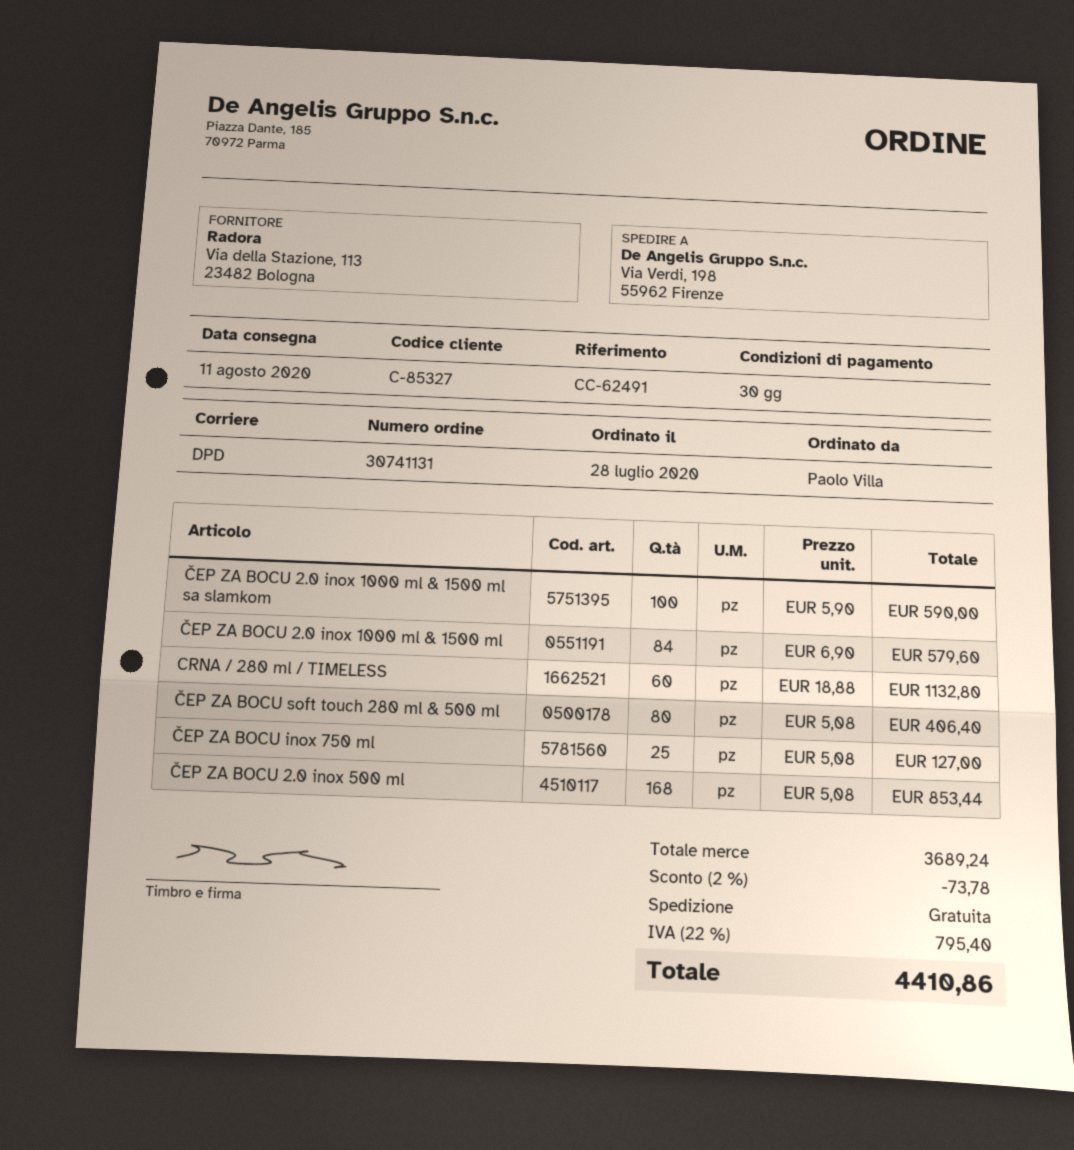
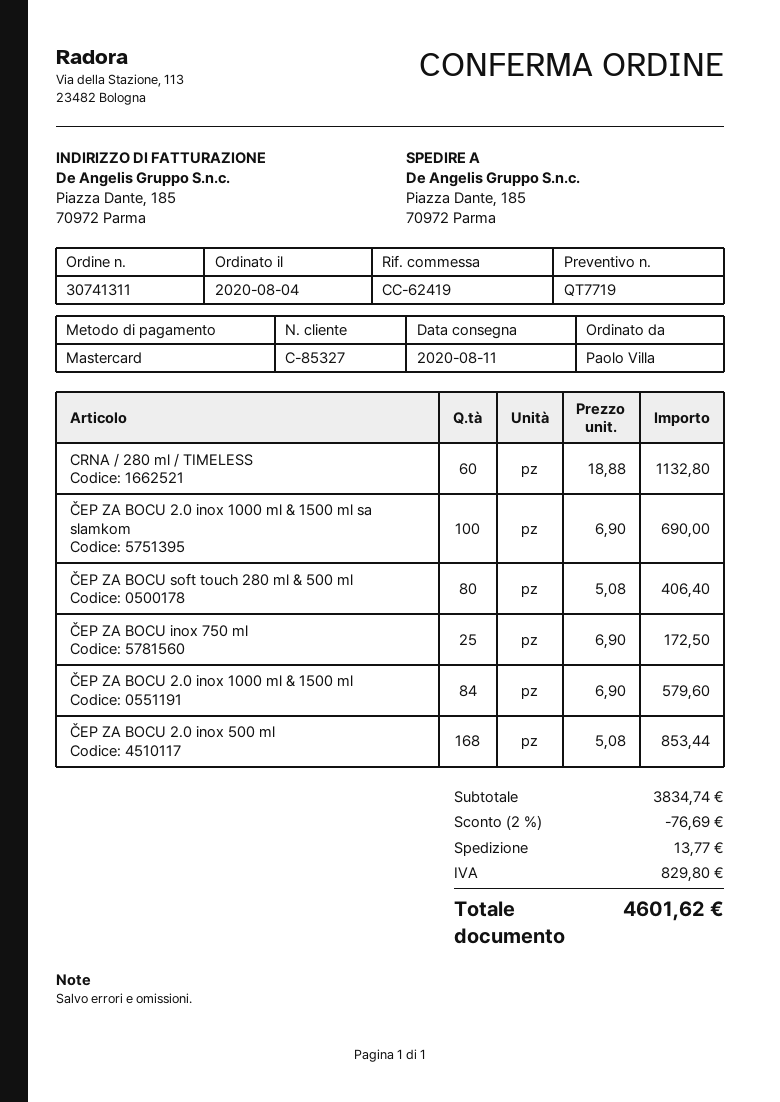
order number: 30741131 -> 30741311
order date: 2020-07-28 -> 2020-08-04
reference: CC-62491 -> CC-62419
ship to: Via Verdi, 198, 55962 Firenze -> Piazza Dante, 185, 70972 Parma
ČEP ZA BOCU 2.0 inox 1000 ml & 1500 ml sa slamkom: 100 x 5.90 = 590.00 -> 100 x 6.90 = 690.00
ČEP ZA BOCU inox 750 ml: 25 x 5.08 = 127.00 -> 25 x 6.90 = 172.50
subtotal: 3689.24 -> 3834.74
discount: 2% = 73.78 -> 2% = 76.69
shipping: 0.00 -> 13.77
tax: 795.40 -> 829.80
total: 4410.86 -> 4601.62

